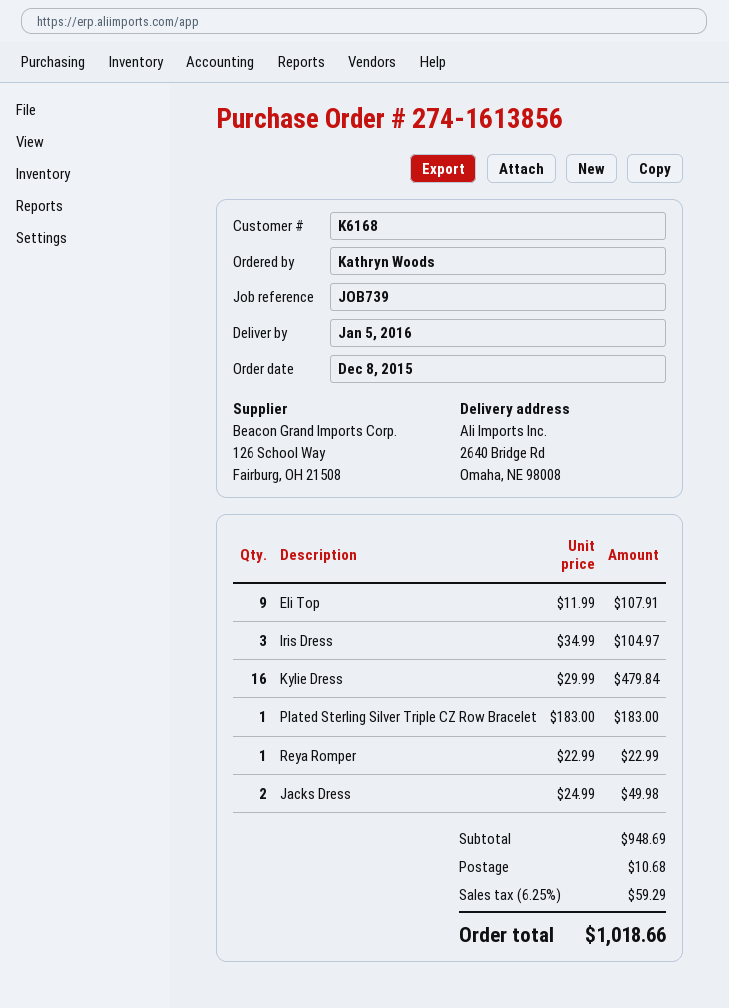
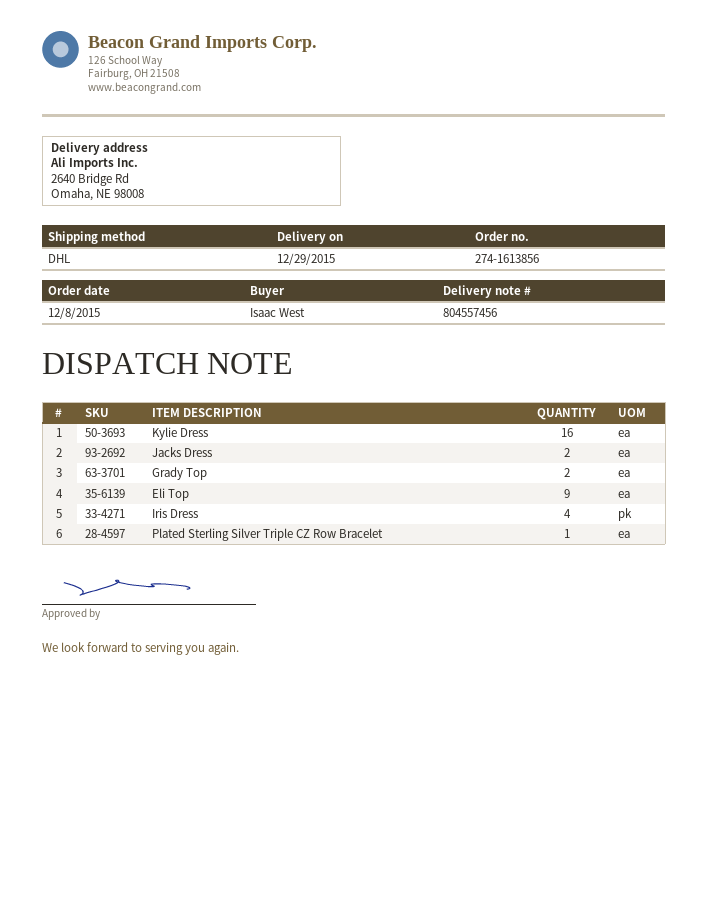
delivery date: 2016-01-05 -> 2015-12-29
ordered by: Kathryn Woods -> Isaac West
Iris Dress: 3 -> 4
Reya Romper: 1 -> none
Grady Top: none -> 2

